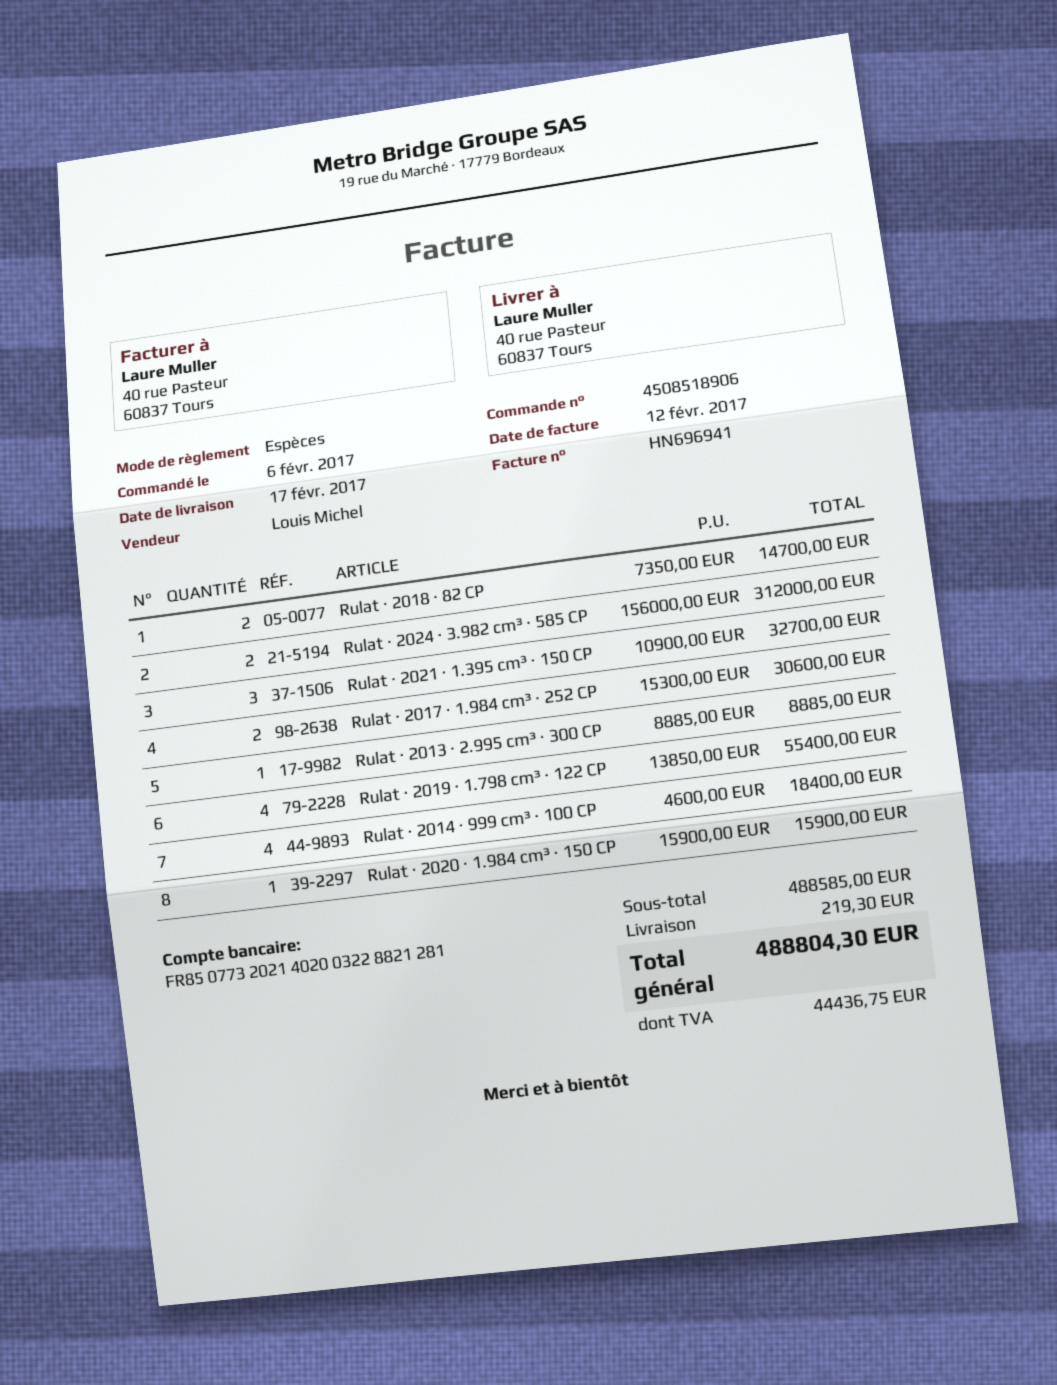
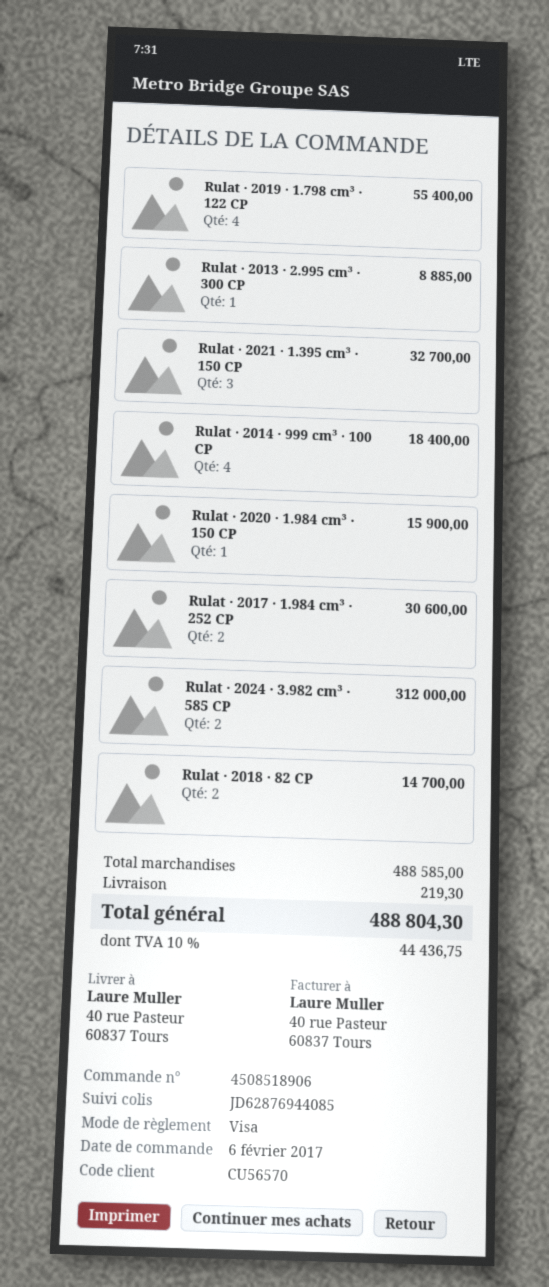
payment method: cash -> Visa

